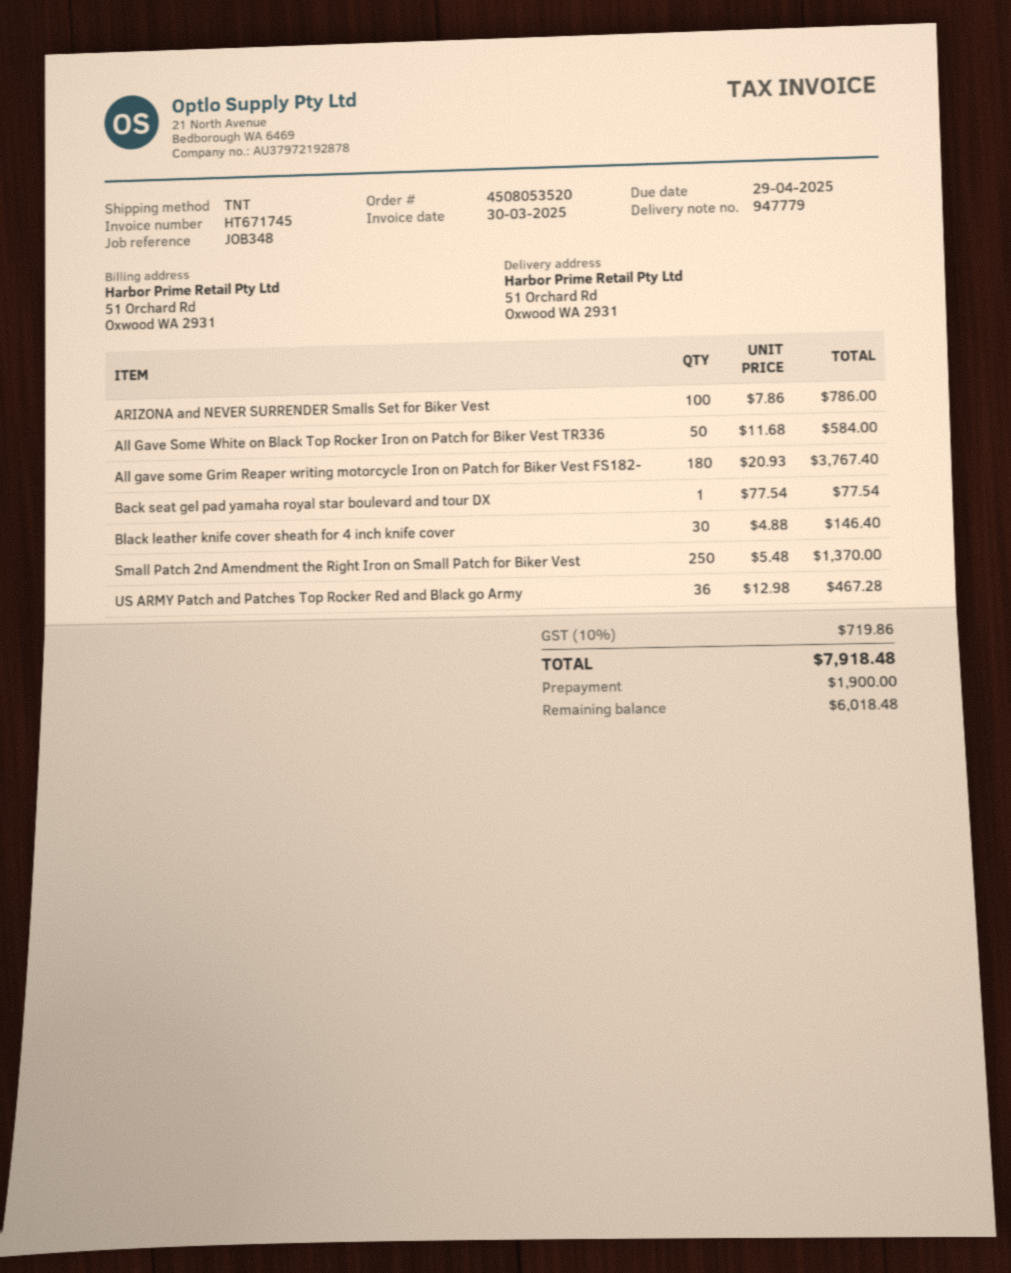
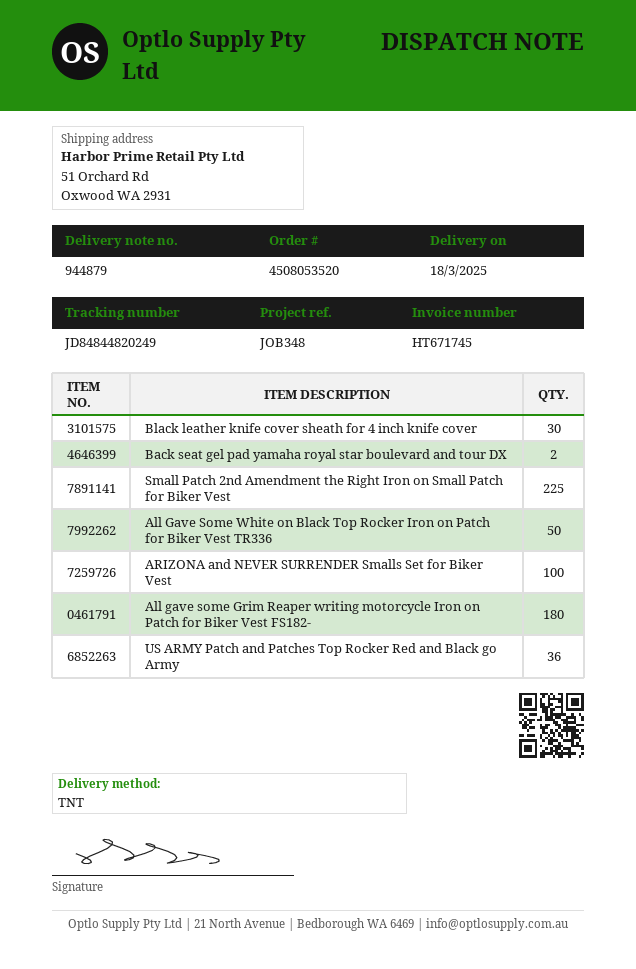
delivery note number: 947779 -> 944879
Back seat gel pad yamaha royal star boulevard and tour DX: 1 -> 2
Small Patch 2nd Amendment the Right Iron on Small Patch for Biker Vest: 250 -> 225

